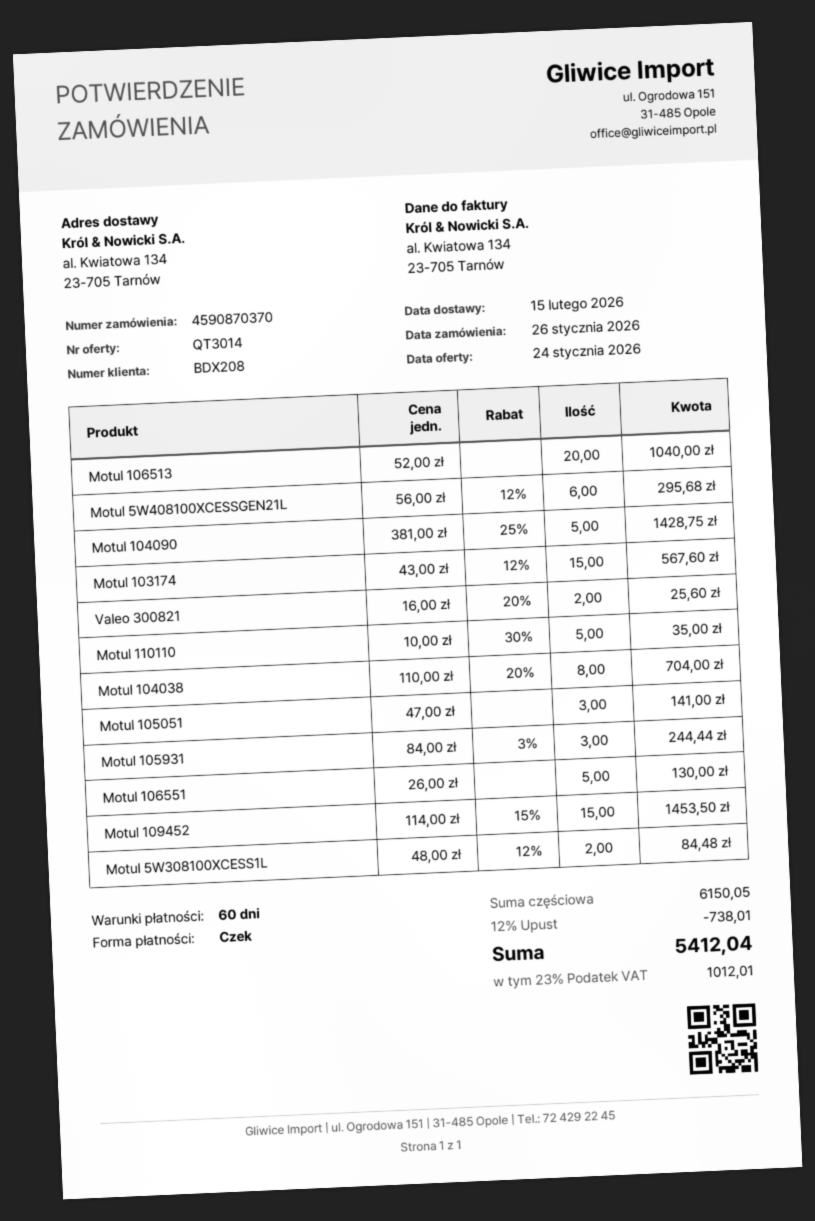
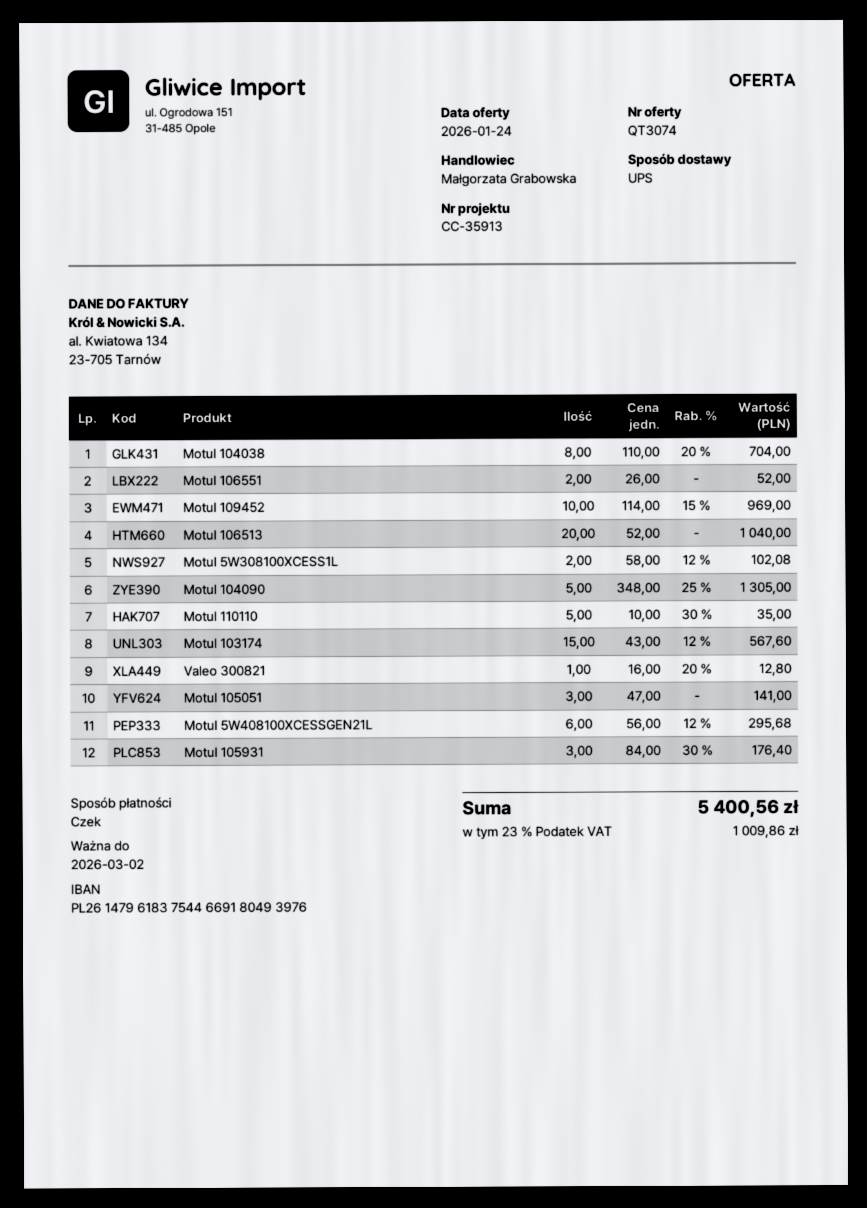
quote number: QT3014 -> QT3074
Motul 104090: 5 x 381.00 - 25% = 1428.75 -> 5 x 348.00 - 25% = 1305.00
Valeo 300821: 2 x 16.00 - 20% = 25.60 -> 1 x 16.00 - 20% = 12.80
Motul 105931: 3 x 84.00 - 3% = 244.44 -> 3 x 84.00 - 30% = 176.40
Motul 106551: 5 x 26.00 = 130.00 -> 2 x 26.00 = 52.00
Motul 109452: 15 x 114.00 - 15% = 1453.50 -> 10 x 114.00 - 15% = 969.00
Motul 5W308100XCESS1L: 2 x 48.00 - 12% = 84.48 -> 2 x 58.00 - 12% = 102.08
discount: 12% = 738.01 -> none
tax: 23% = 1012.01 -> 23% = 1009.86
total: 5412.04 -> 5400.56

